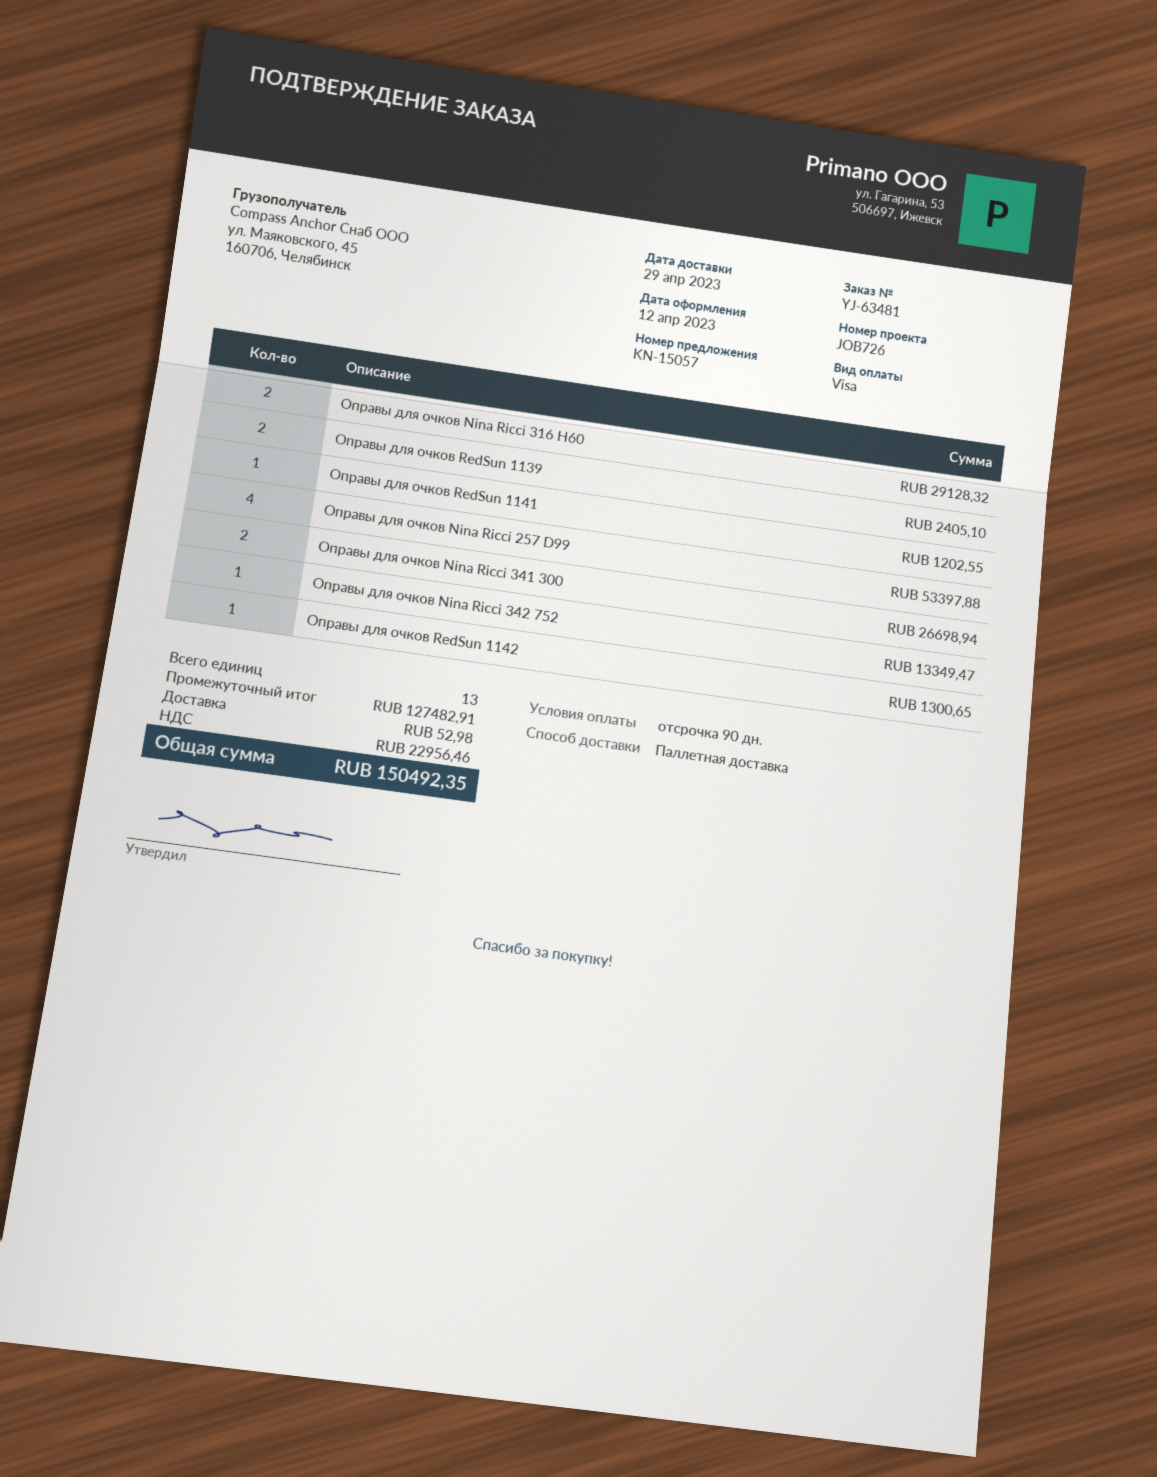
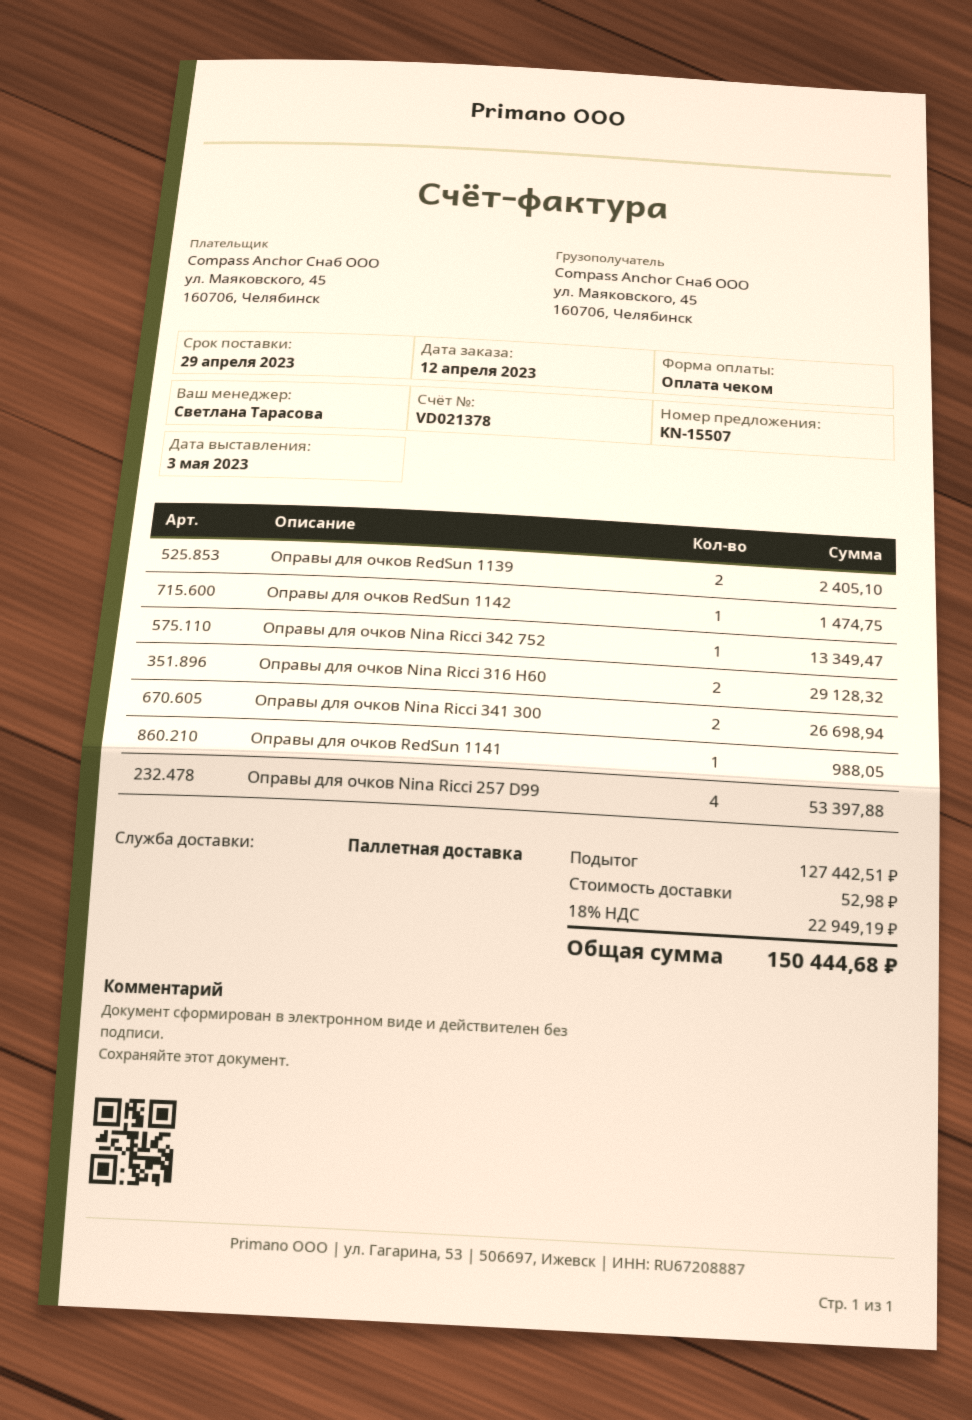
quote number: KN-15057 -> KN-15507
payment method: Visa -> cheque
Оправы для очков RedSun 1141: 1 for 1202.55 -> 1 for 988.05
Оправы для очков RedSun 1142: 1 for 1300.65 -> 1 for 1474.75
subtotal: 127482.91 -> 127442.51
tax: 22956.46 -> 22949.19
total: 150492.35 -> 150444.68

